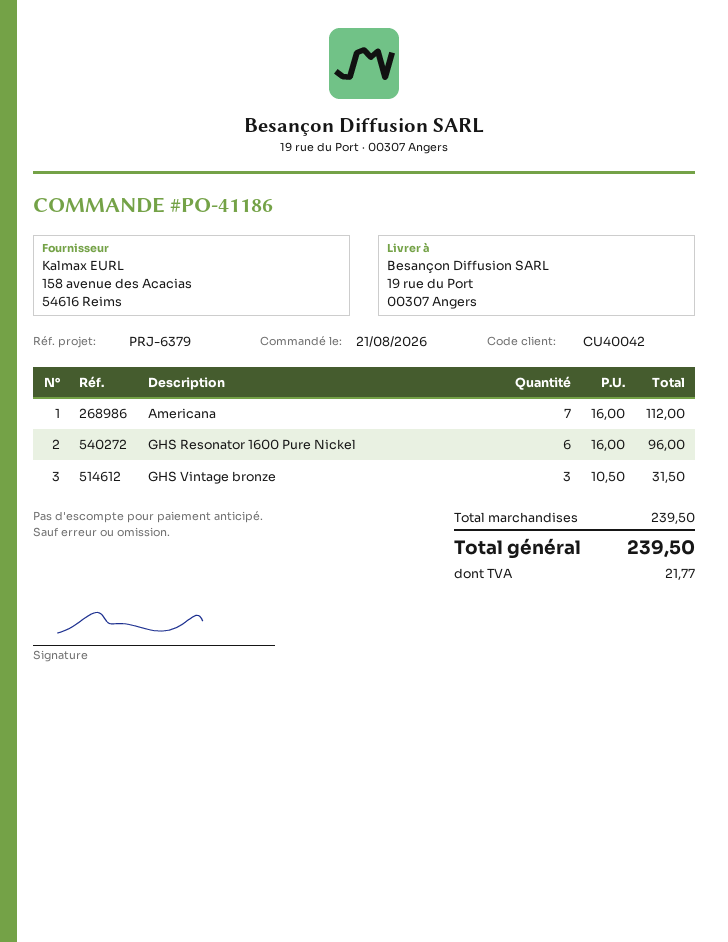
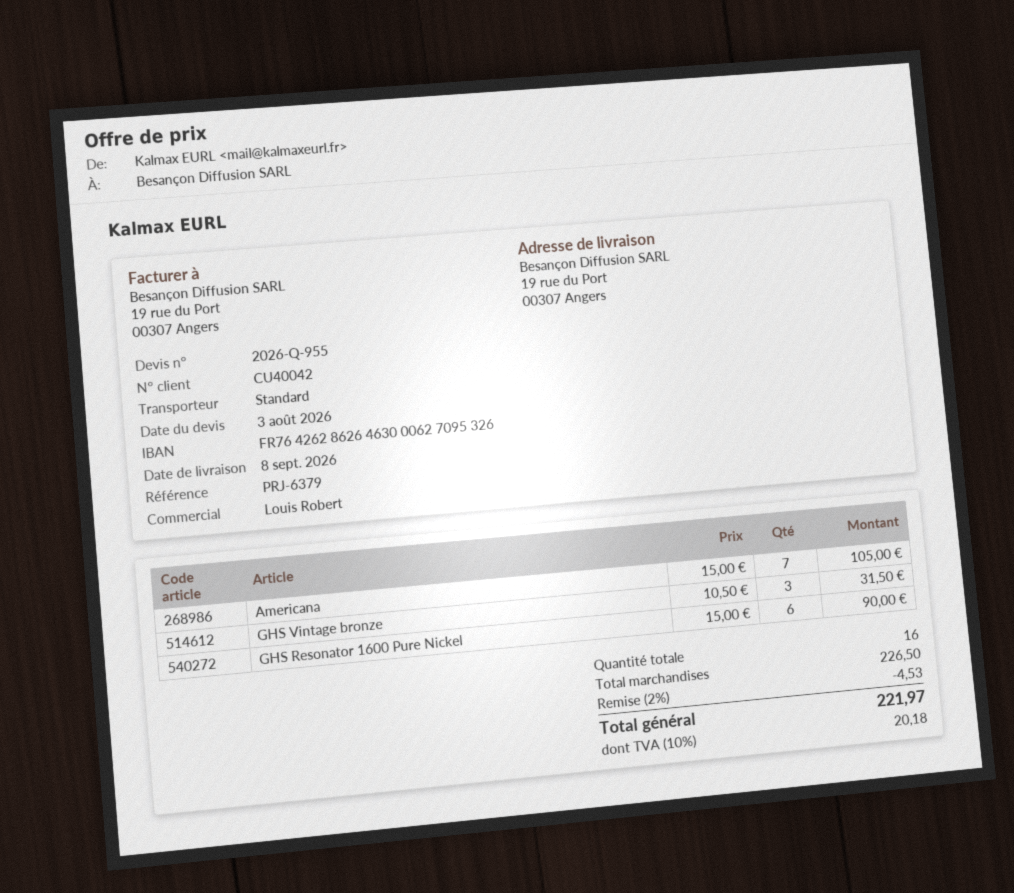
Americana: 7 x 16.00 = 112.00 -> 7 x 15.00 = 105.00
GHS Resonator 1600 Pure Nickel: 6 x 16.00 = 96.00 -> 6 x 15.00 = 90.00
subtotal: 239.50 -> 226.50
discount: none -> 2% = 4.53
tax: 21.77 -> 20.18
total: 239.50 -> 221.97

